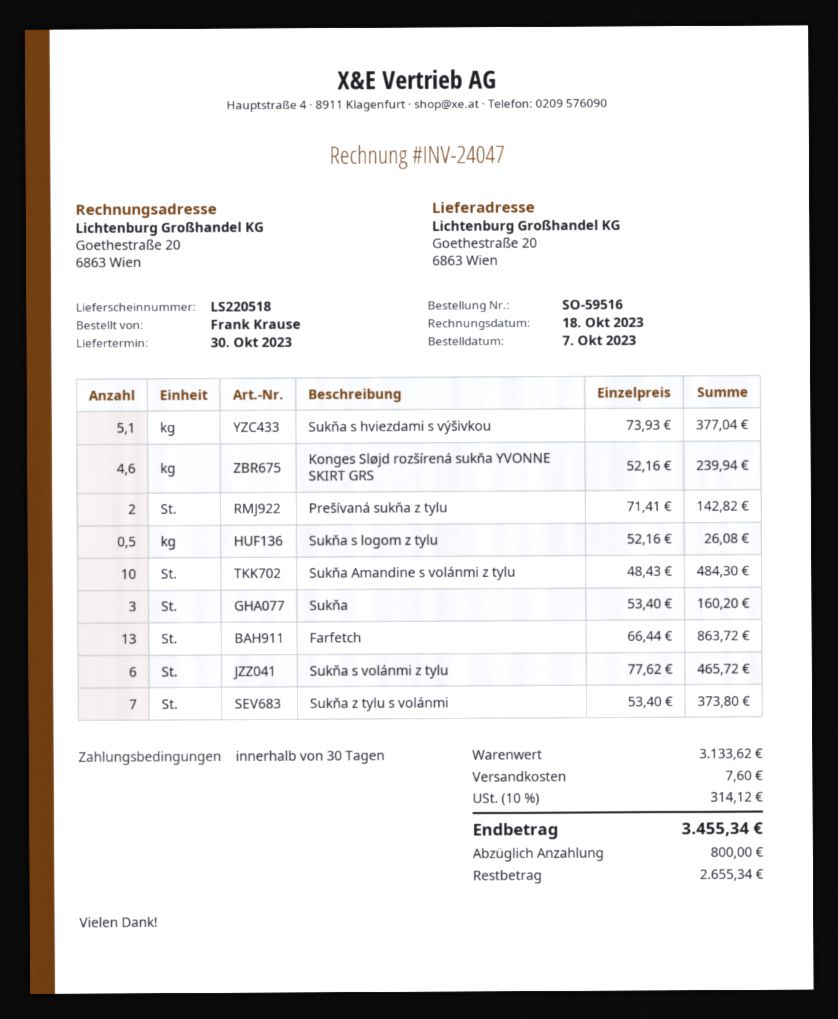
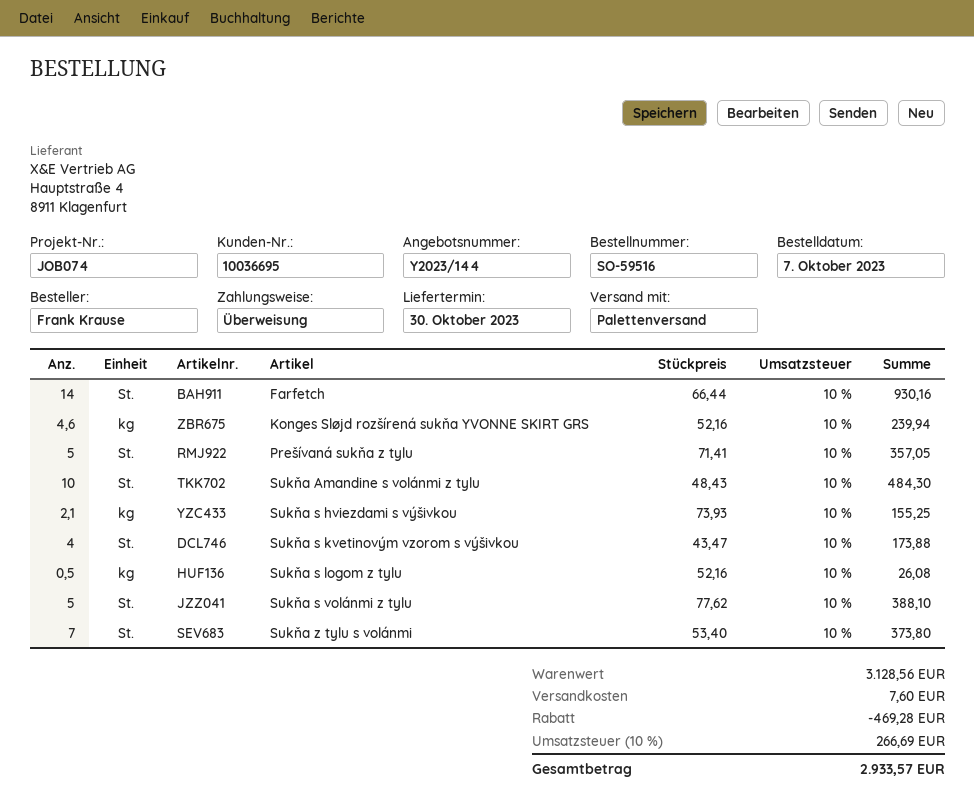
Sukňa s hviezdami s výšivkou: 5.1 x 73.93 = 377.04 -> 2.1 x 73.93 = 155.25
Prešívaná sukňa z tylu: 2 x 71.41 = 142.82 -> 5 x 71.41 = 357.05
Sukňa: 3 x 53.40 = 160.20 -> none
Farfetch: 13 x 66.44 = 863.72 -> 14 x 66.44 = 930.16
Sukňa s volánmi z tylu: 6 x 77.62 = 465.72 -> 5 x 77.62 = 388.10
Sukňa s kvetinovým vzorom s výšivkou: none -> 4 x 43.47 = 173.88
subtotal: 3133.62 -> 3128.56
discount: none -> 469.28
tax: 10% = 314.12 -> 10% = 266.69
total: 3455.34 -> 2933.57

